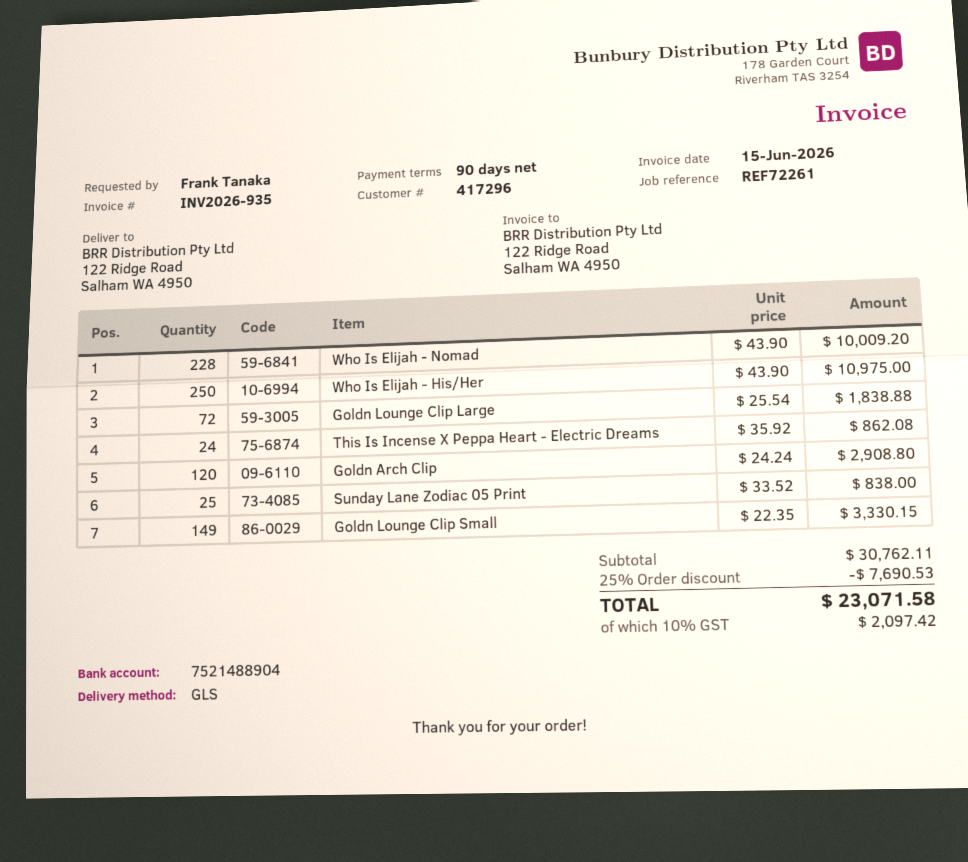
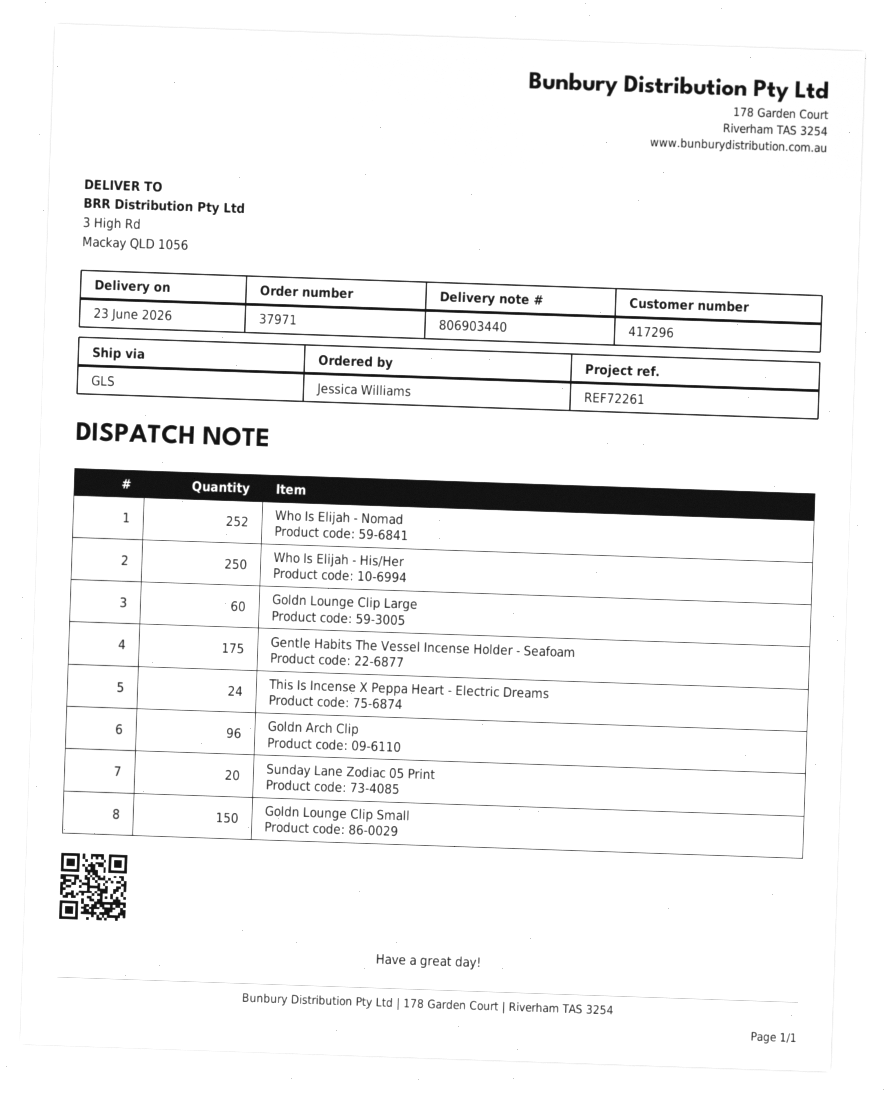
ordered by: Frank Tanaka -> Jessica Williams
ship to: 122 Ridge Road, Salham WA 4950 -> 3 High Rd, Mackay QLD 1056
Who Is Elijah - Nomad: 228 -> 252
Goldn Lounge Clip Large: 72 -> 60
Goldn Arch Clip: 120 -> 96
Sunday Lane Zodiac 05 Print: 25 -> 20
Goldn Lounge Clip Small: 149 -> 150
Gentle Habits The Vessel Incense Holder - Seafoam: none -> 175

